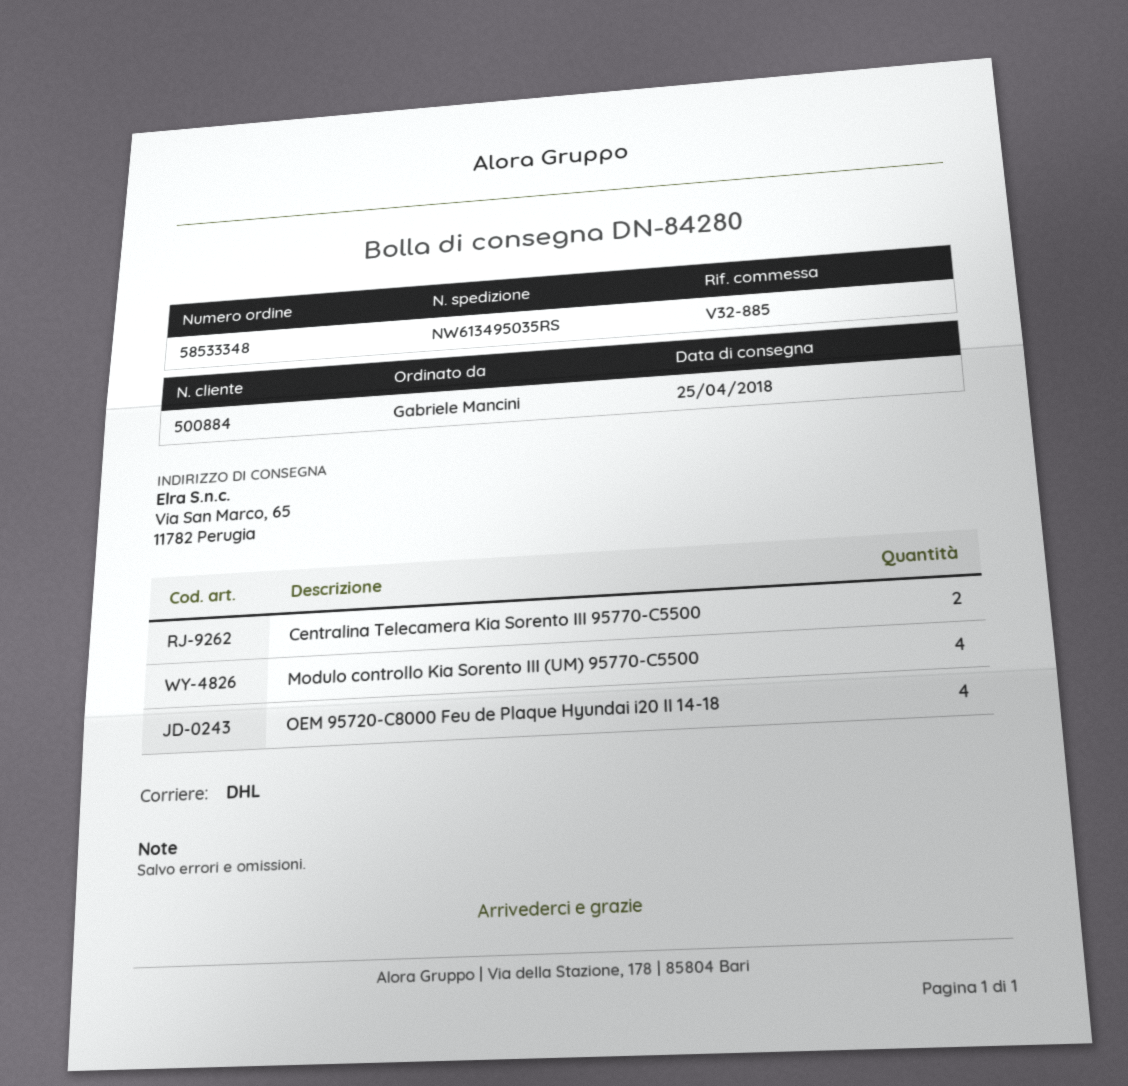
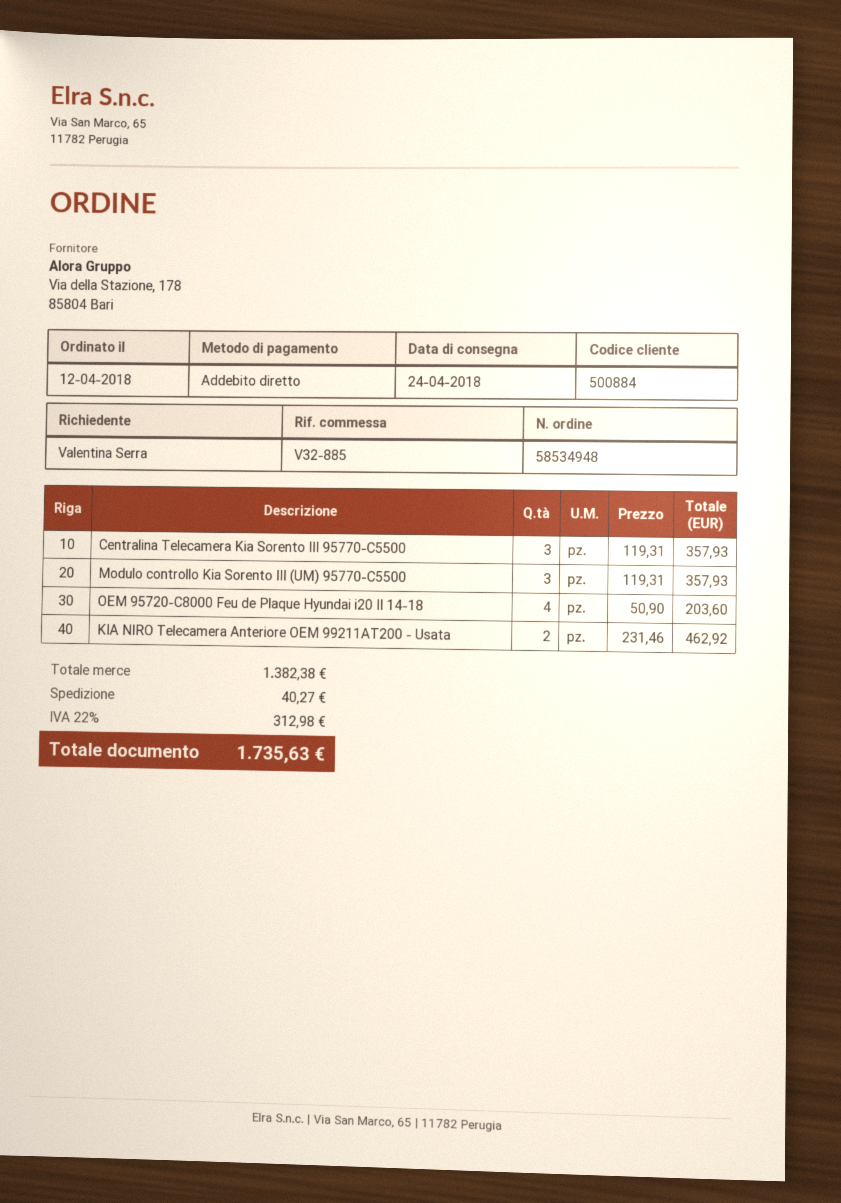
order number: 58533348 -> 58534948
delivery date: 2018-04-25 -> 2018-04-24
ordered by: Gabriele Mancini -> Valentina Serra
Centralina Telecamera Kia Sorento III 95770-C5500: 2 -> 3
Modulo controllo Kia Sorento III (UM) 95770-C5500: 4 -> 3
KIA NIRO Telecamera Anteriore OEM 99211AT200 - Usata: none -> 2

